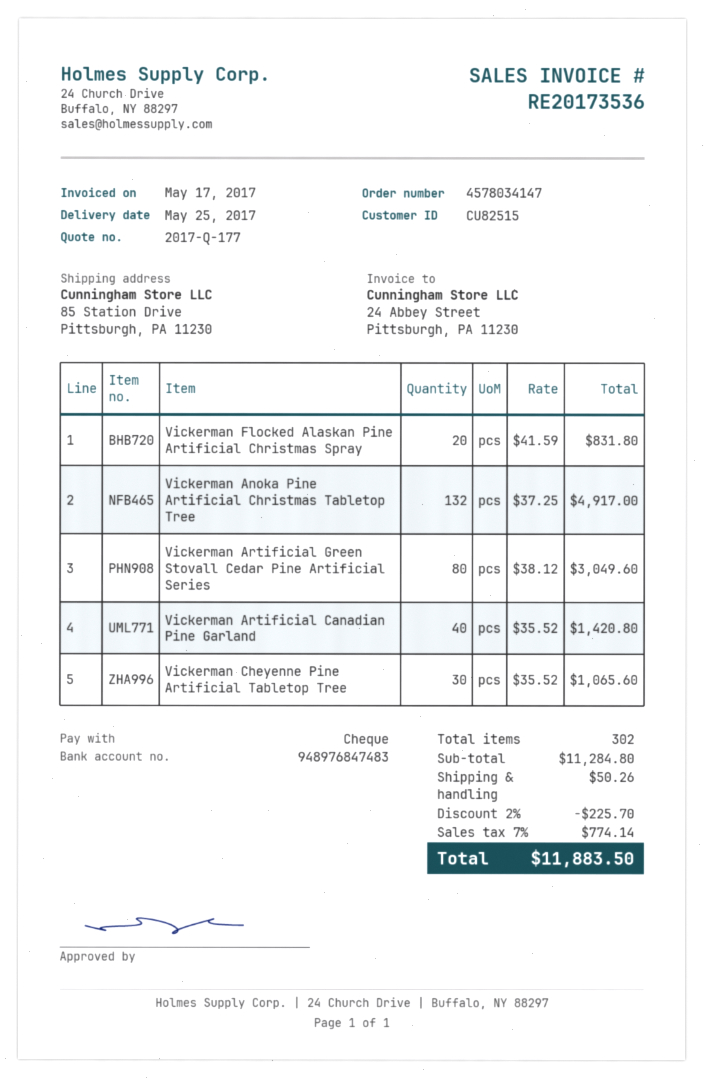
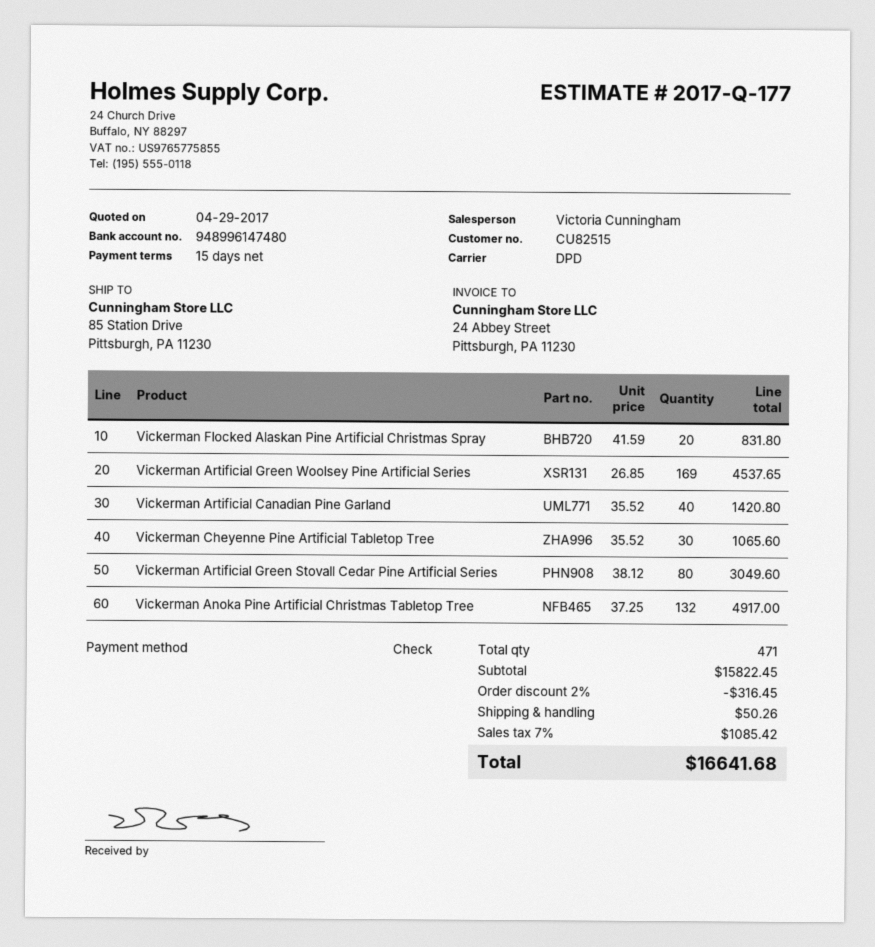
bank account: 948976847483 -> 948996147480
Vickerman Artificial Green Woolsey Pine Artificial Series: none -> 169 x 26.85 = 4537.65
total quantity: 302 -> 471
subtotal: 11284.80 -> 15822.45
discount: 2% = 225.70 -> 2% = 316.45
tax: 7% = 774.14 -> 7% = 1085.42
total: 11883.50 -> 16641.68

